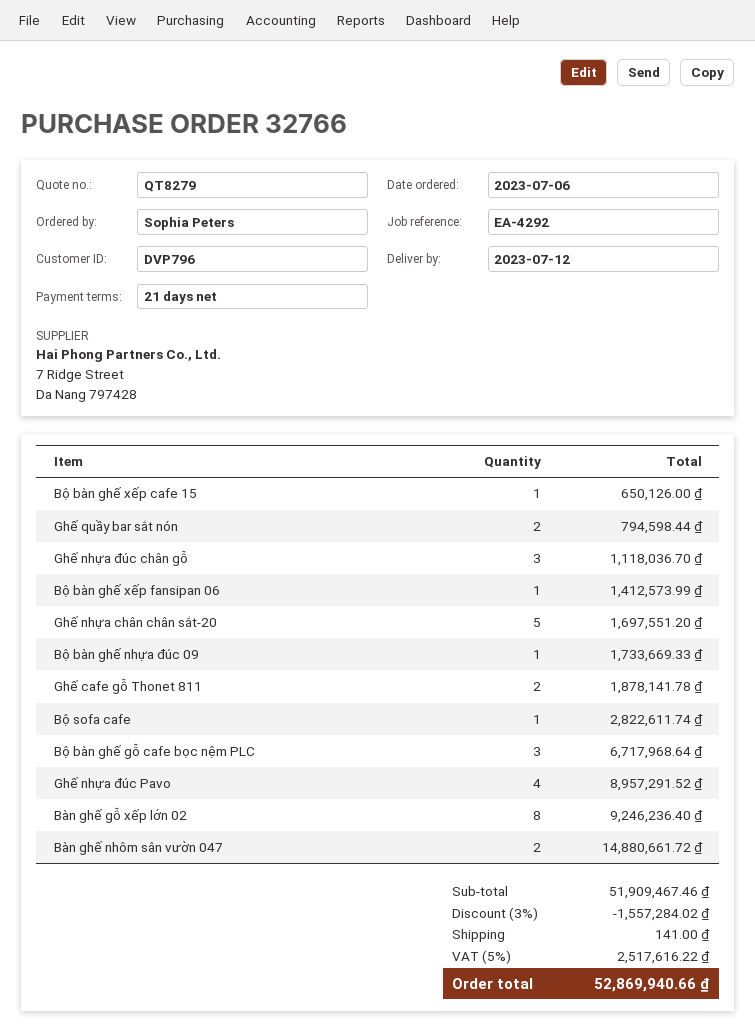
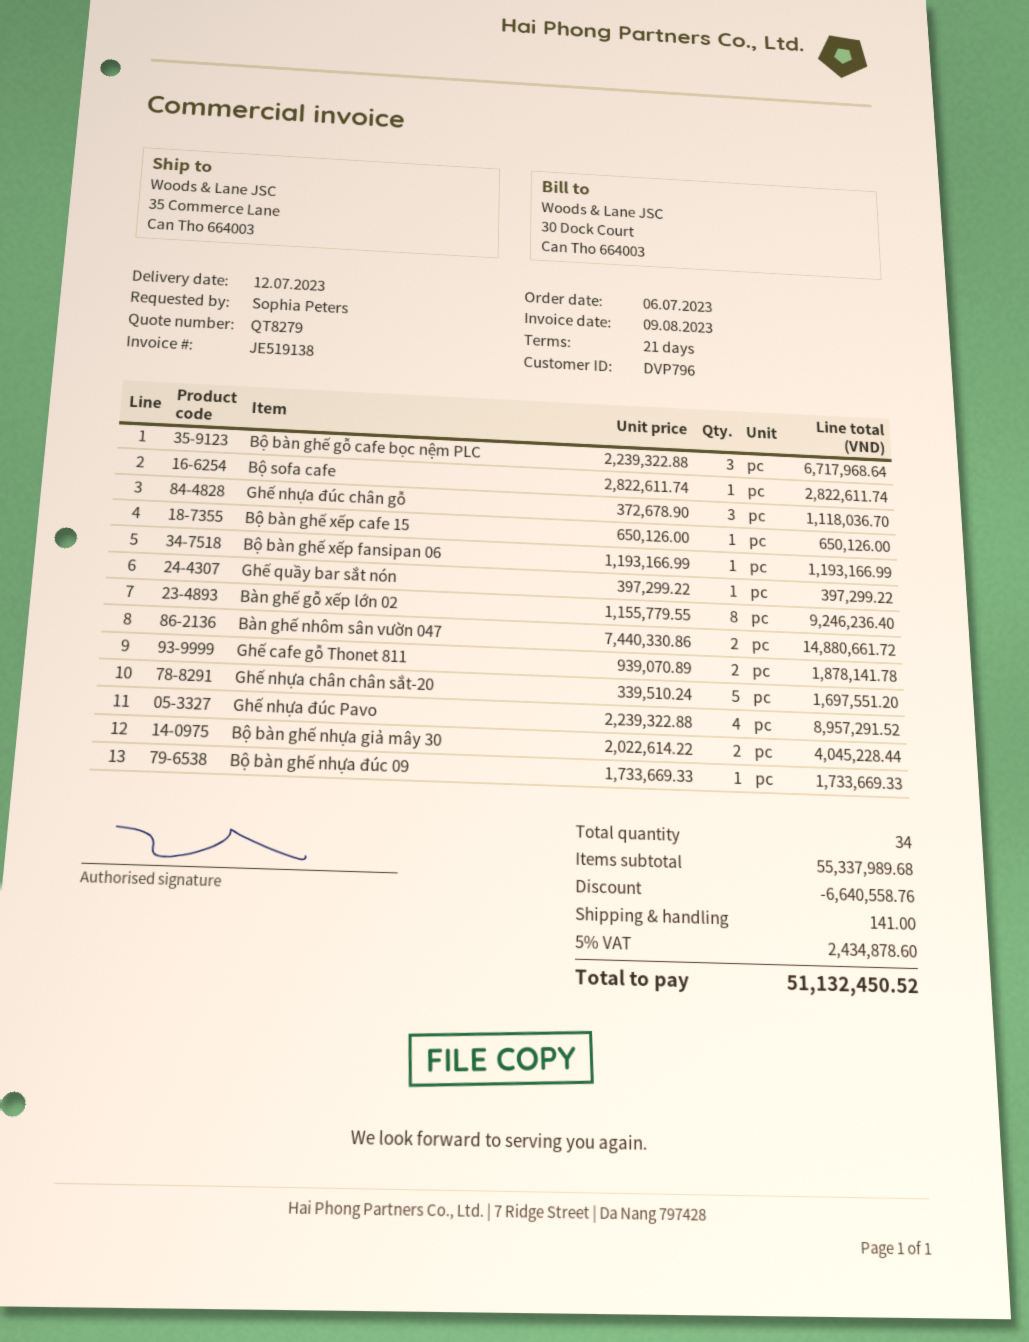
Ghế quầy bar sắt nón: 2 for 794598.44 -> 1 for 397299.22
Bộ bàn ghế xếp fansipan 06: 1 for 1412573.99 -> 1 for 1193166.99
Bộ bàn ghế nhựa giả mây 30: none -> 2 for 4045228.44
subtotal: 51909467.46 -> 55337989.68
discount: 1557284.02 -> 6640558.76
tax: 5% = 2517616.22 -> 5% = 2434878.60
total: 52869940.66 -> 51132450.52

